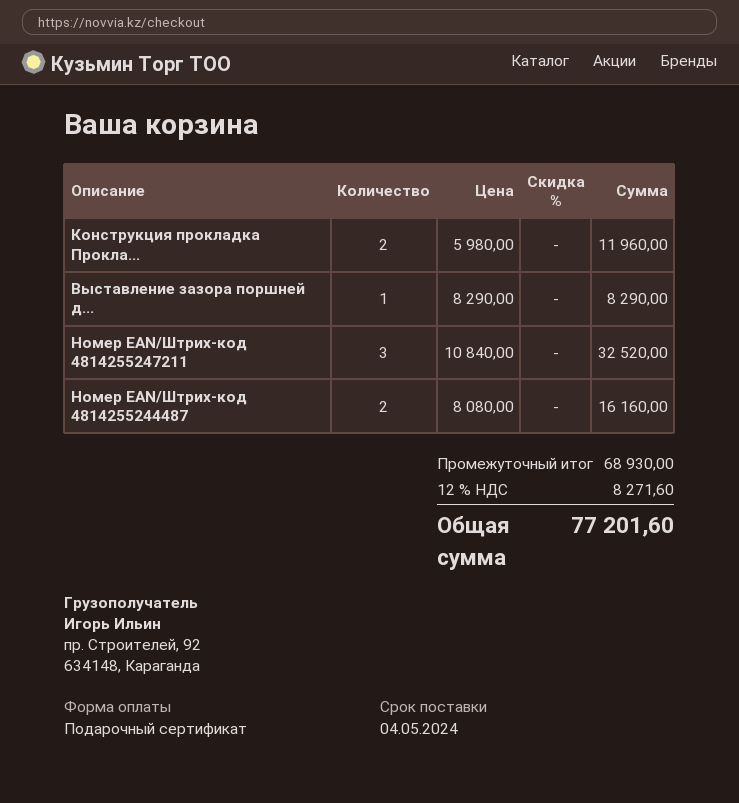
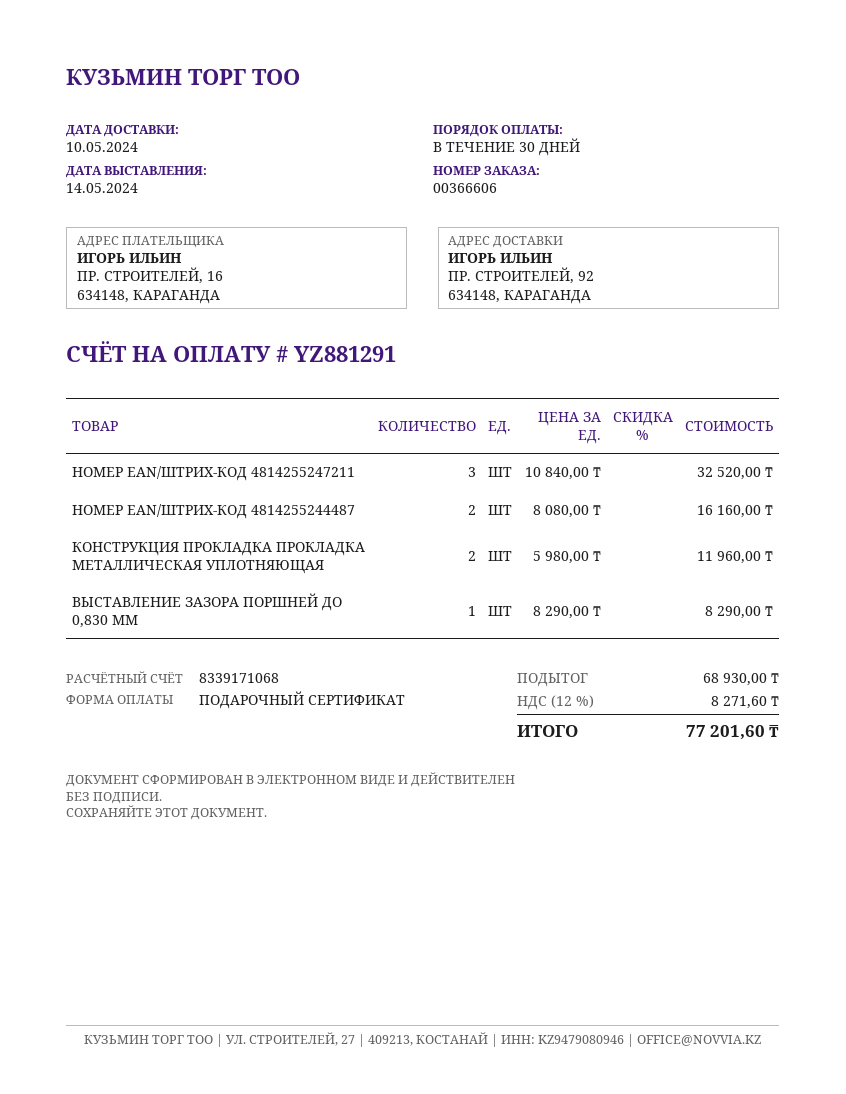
delivery date: 2024-05-04 -> 2024-05-10

